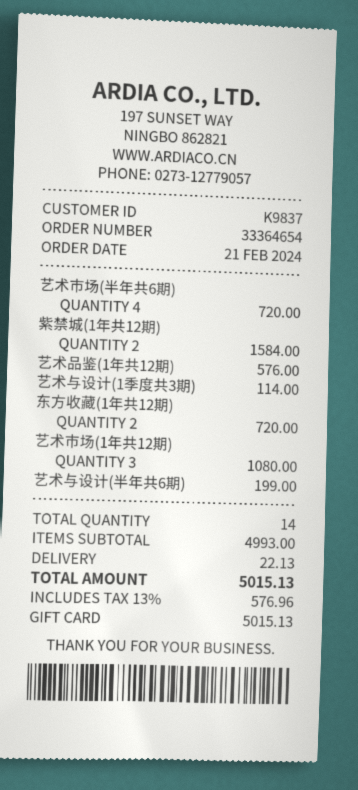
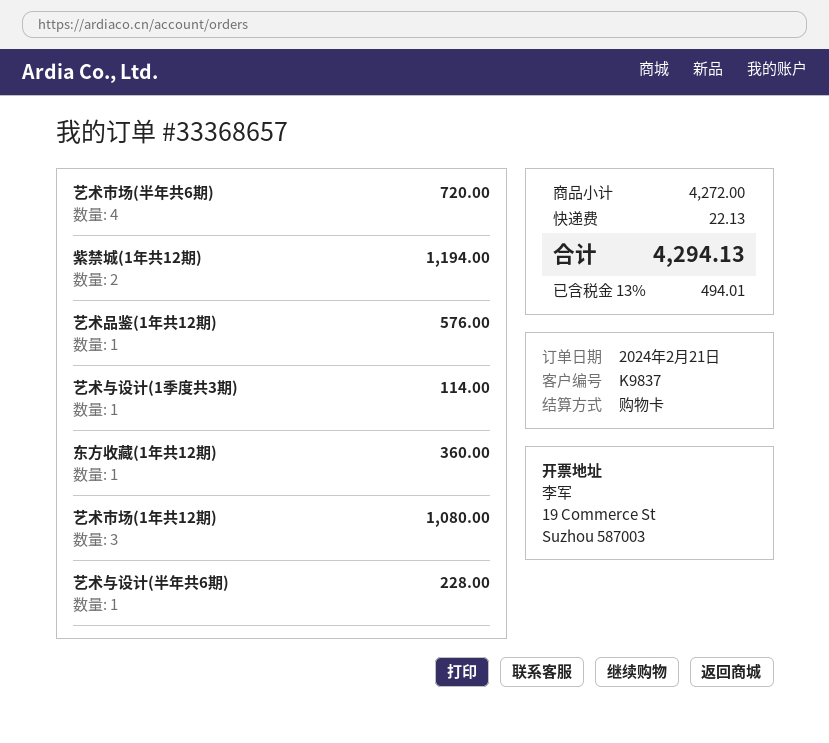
order number: 33364654 -> 33368657
紫禁城(1年共12期): 2 for 1584.00 -> 2 for 1194.00
东方收藏(1年共12期): 2 for 720.00 -> 1 for 360.00
艺术与设计(半年共6期): 1 for 199.00 -> 1 for 228.00
subtotal: 4993.00 -> 4272.00
tax: 13% = 576.96 -> 13% = 494.01
total: 5015.13 -> 4294.13

